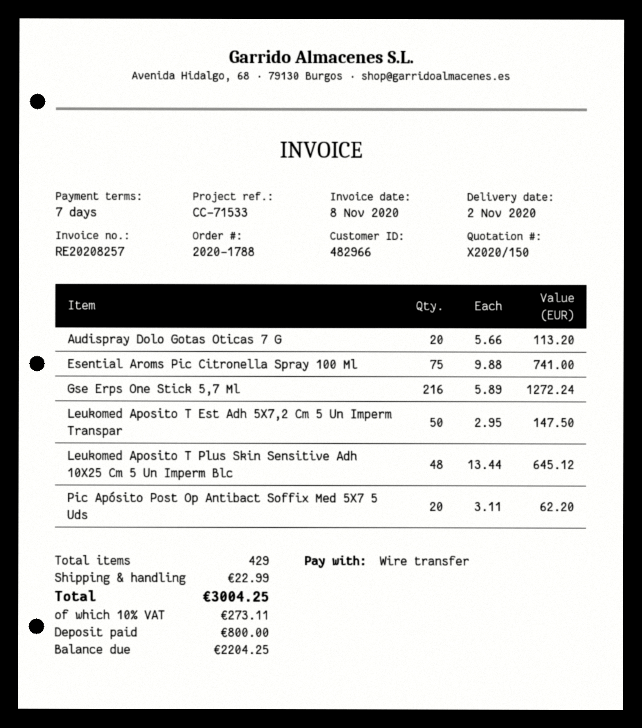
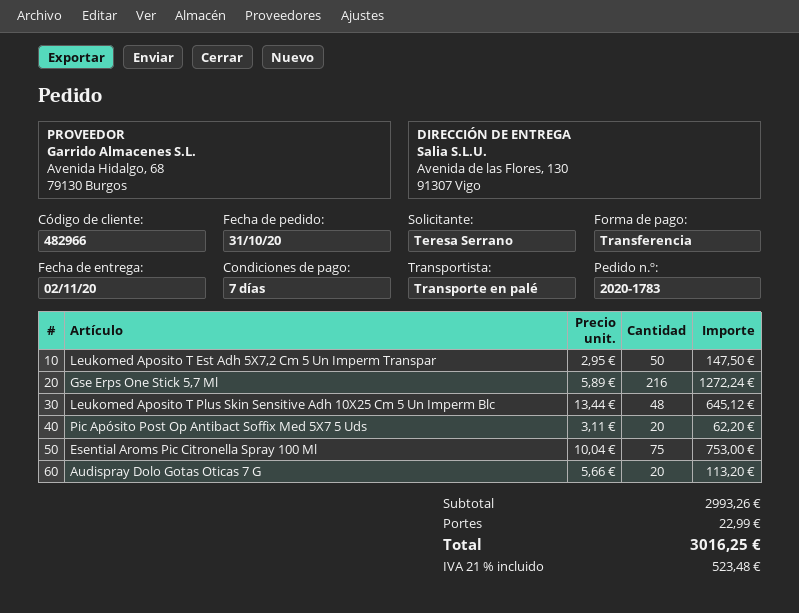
order number: 2020-1788 -> 2020-1783
Esential Aroms Pic Citronella Spray 100 Ml: 75 x 9.88 = 741.00 -> 75 x 10.04 = 753.00
tax: 10% = 273.11 -> 21% = 523.48
total: 3004.25 -> 3016.25

